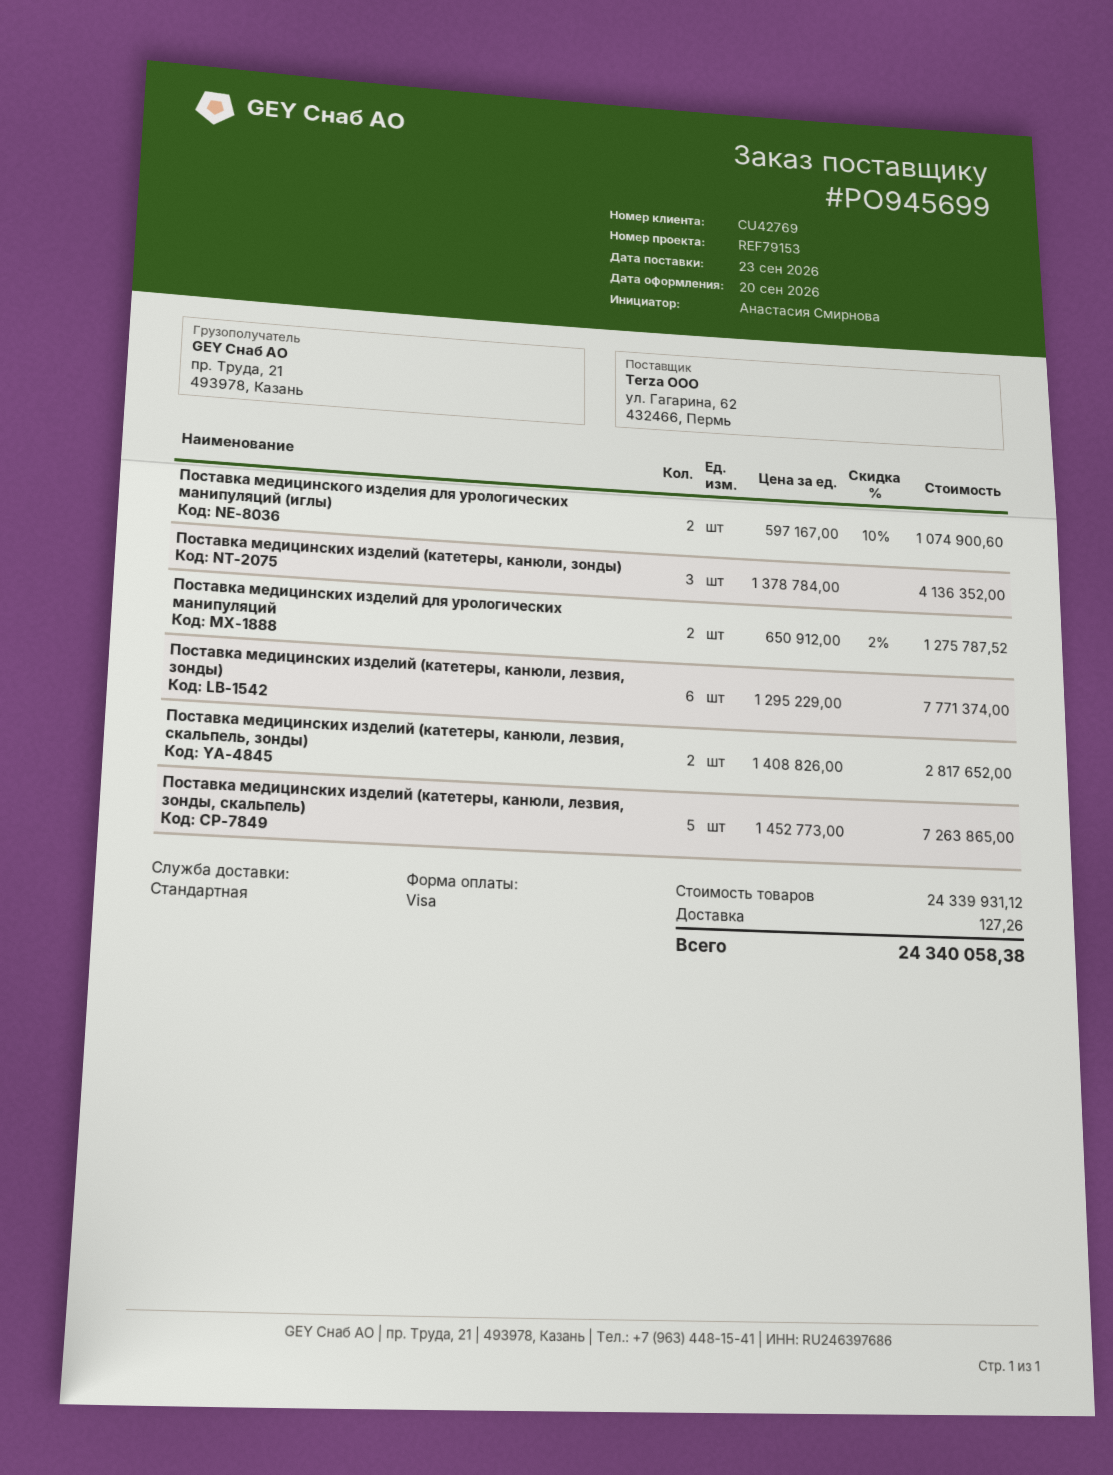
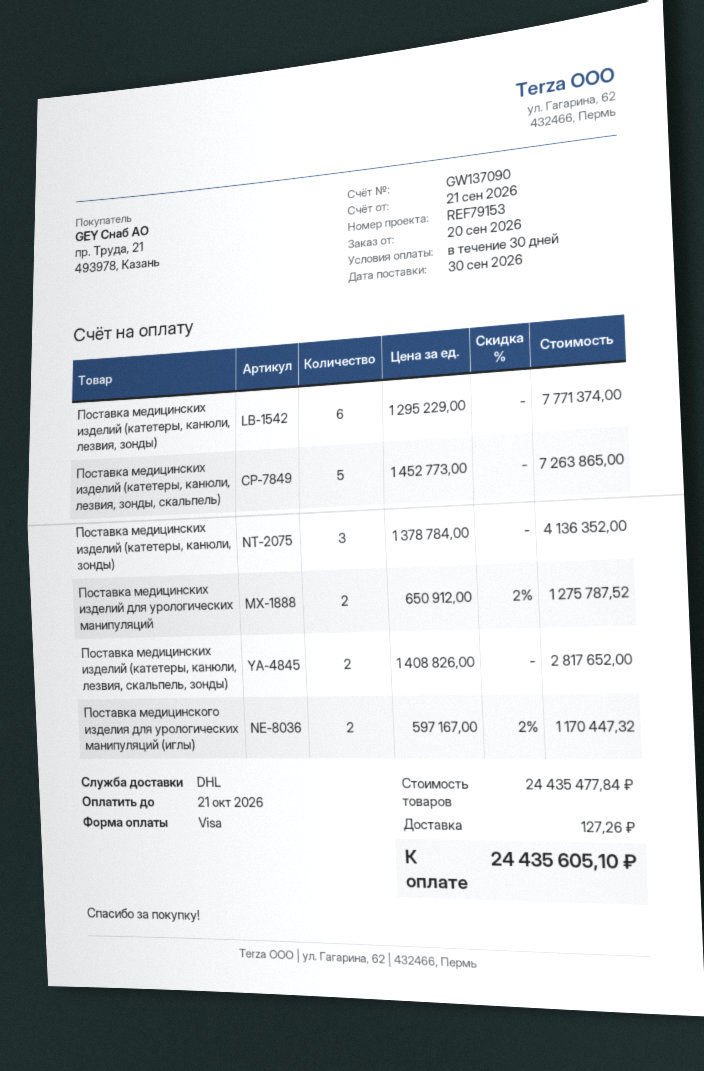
delivery date: 2026-09-23 -> 2026-09-30
shipping method: standard -> DHL
Поставка медицинского изделия для урологических манипуляций (иглы): 2 x 597167.00 - 10% = 1074900.60 -> 2 x 597167.00 - 2% = 1170447.32
subtotal: 24339931.12 -> 24435477.84
total: 24340058.38 -> 24435605.10

